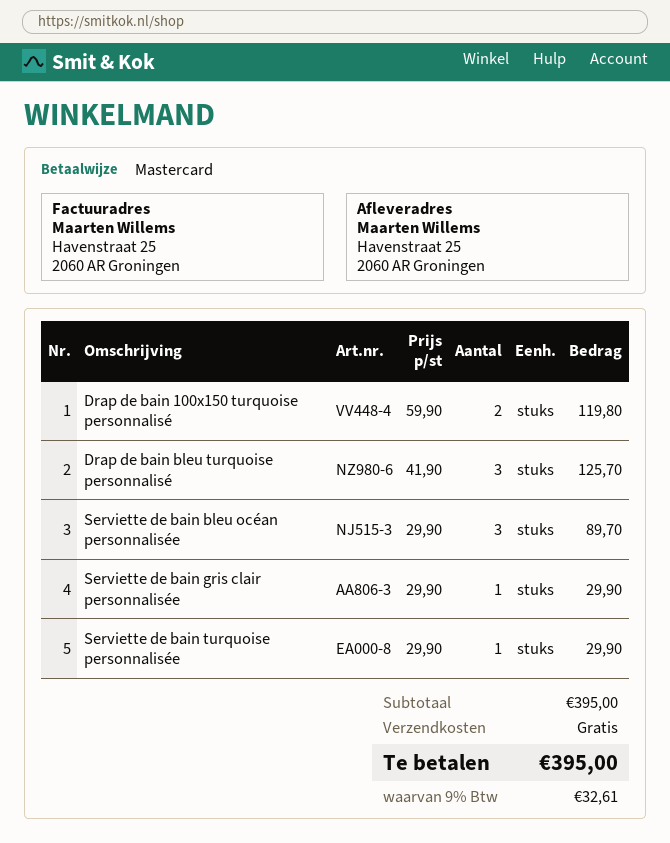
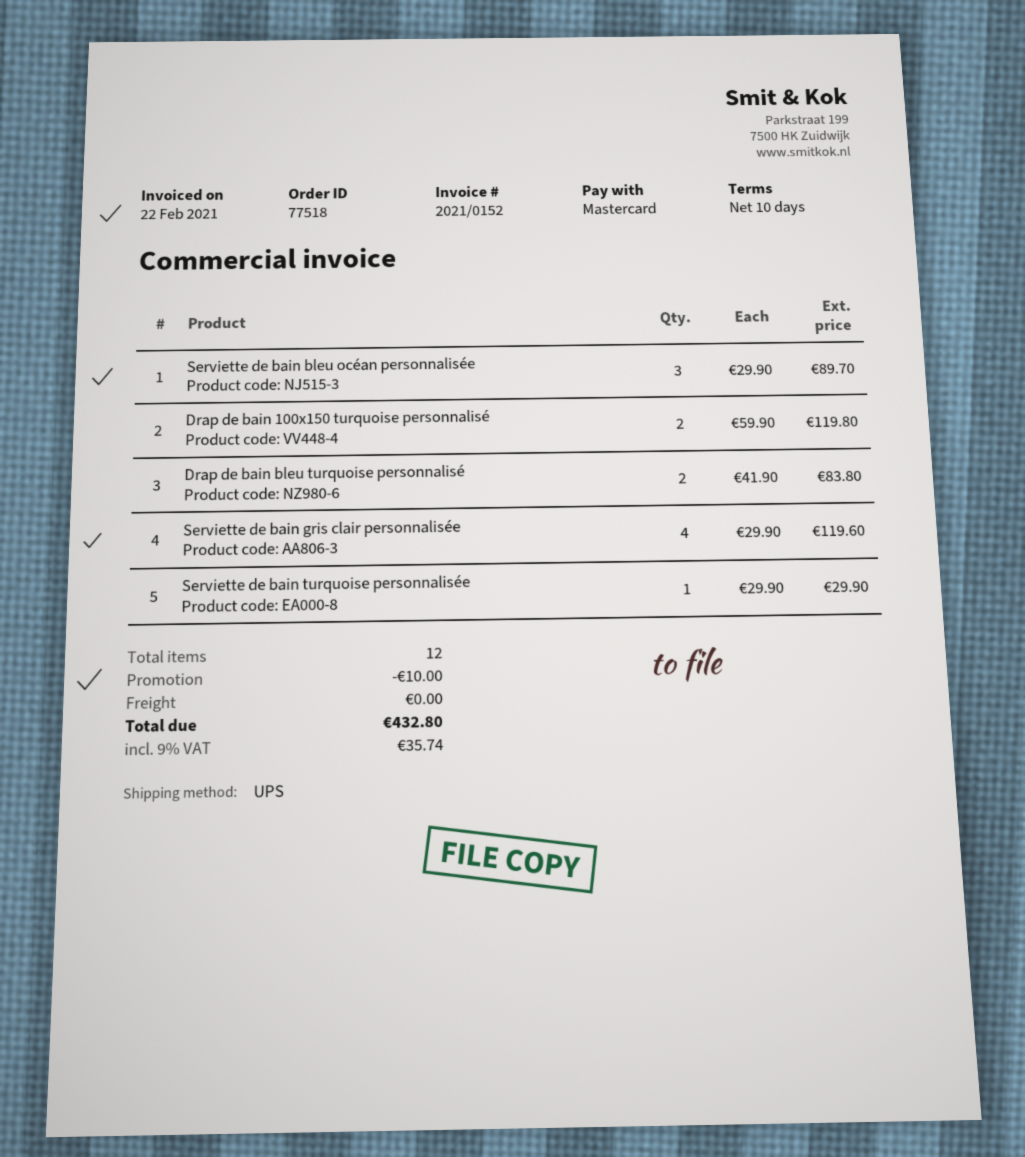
Drap de bain bleu turquoise personnalisé: 3 x 41.90 = 125.70 -> 2 x 41.90 = 83.80
Serviette de bain gris clair personnalisée: 1 x 29.90 = 29.90 -> 4 x 29.90 = 119.60
discount: none -> 10.00
tax: 9% = 32.61 -> 9% = 35.74
total: 395.00 -> 432.80

